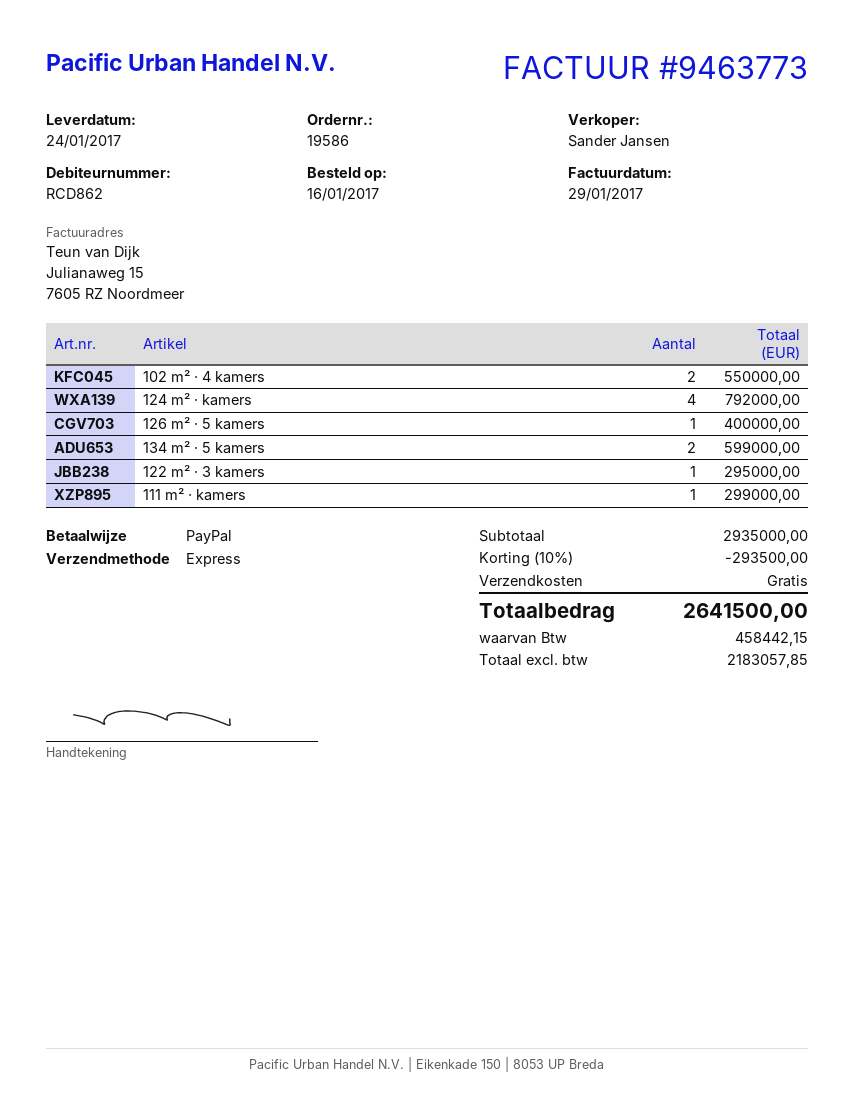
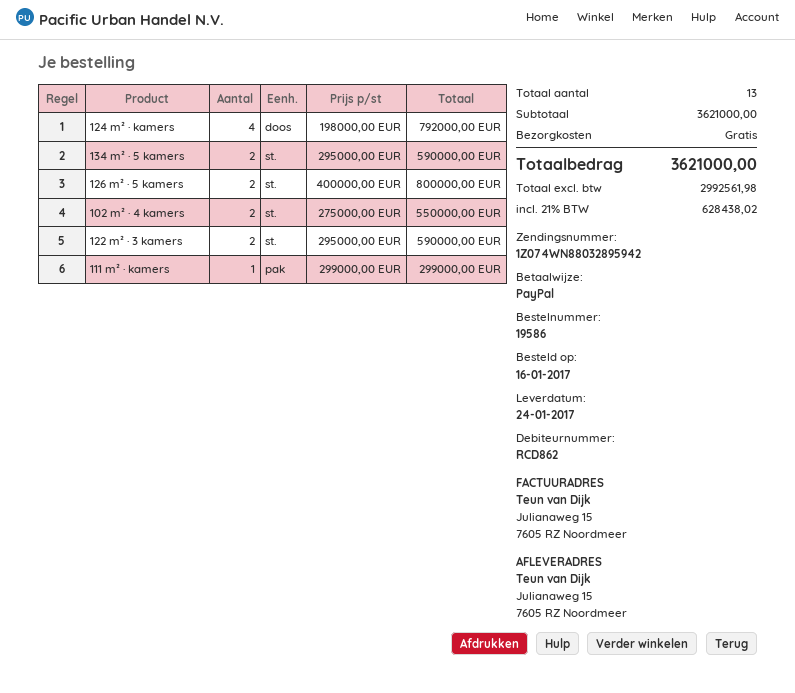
126 m² · 5 kamers: 1 for 400000.00 -> 2 for 800000.00
134 m² · 5 kamers: 2 for 599000.00 -> 2 for 590000.00
122 m² · 3 kamers: 1 for 295000.00 -> 2 for 590000.00
subtotal: 2935000.00 -> 3621000.00
discount: 10% = 293500.00 -> none
net: 2183057.85 -> 2992561.98
tax: 458442.15 -> 628438.02
total: 2641500.00 -> 3621000.00

